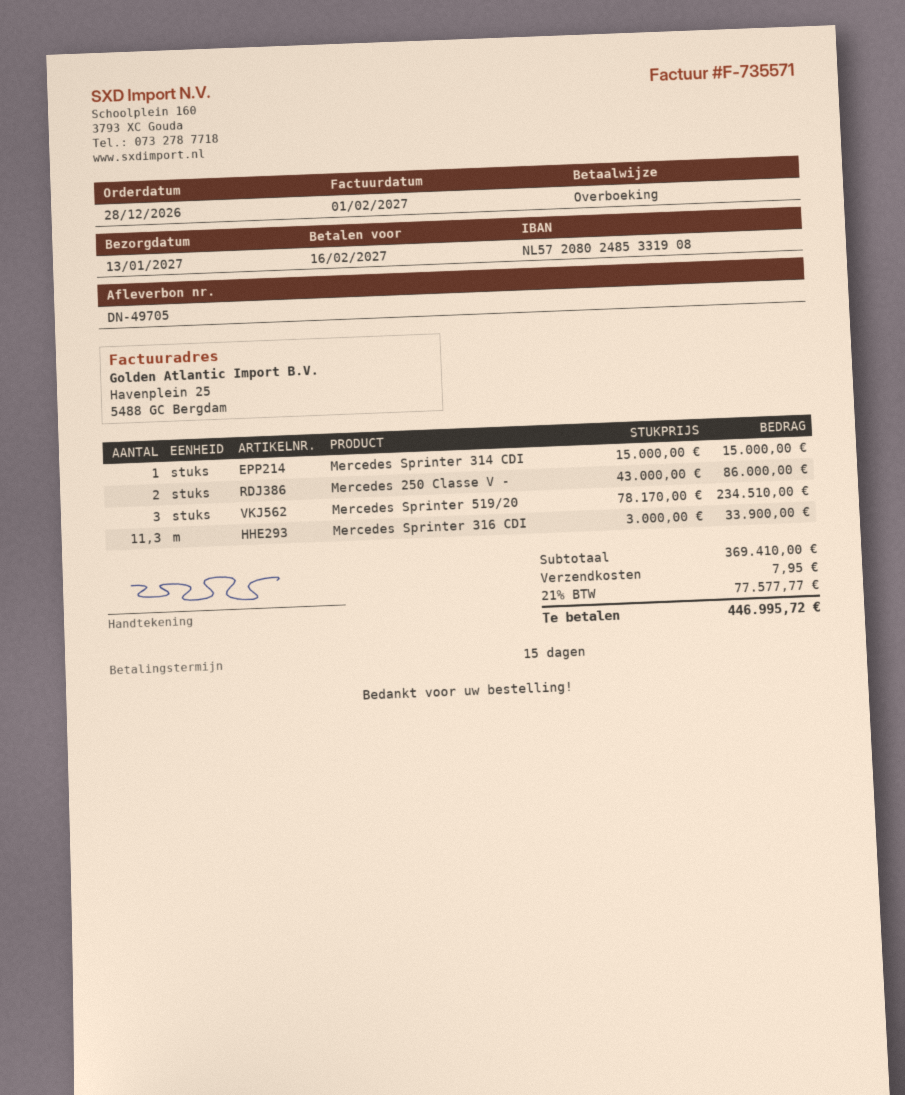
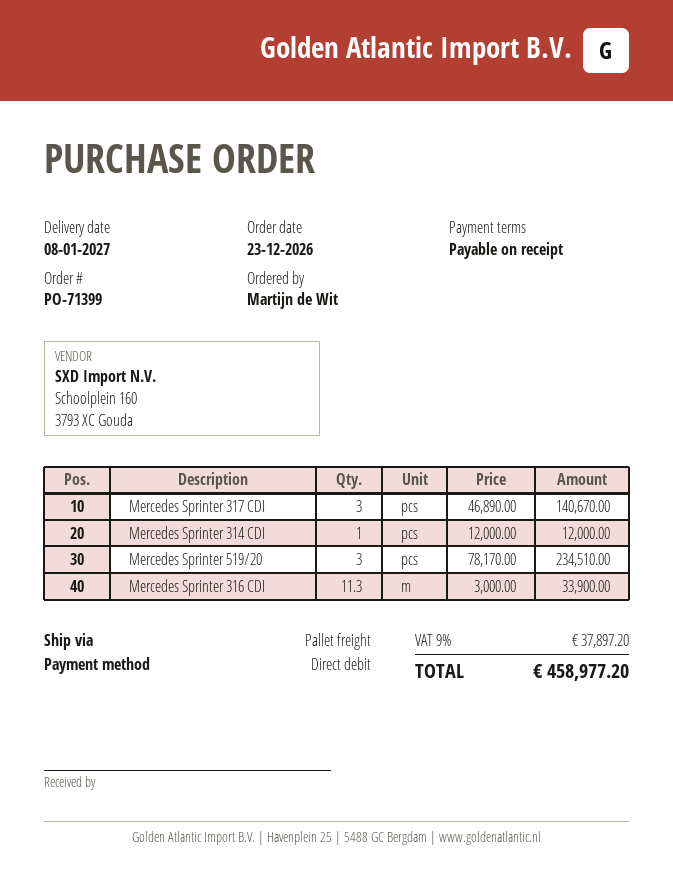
order date: 2026-12-28 -> 2026-12-23
delivery date: 2027-01-13 -> 2027-01-08
payment terms: 15 days -> on receipt
payment method: bank transfer -> direct debit
Mercedes Sprinter 314 CDI: 1 x 15000.00 = 15000.00 -> 1 x 12000.00 = 12000.00
Mercedes 250 Classe V -: 2 x 43000.00 = 86000.00 -> none
Mercedes Sprinter 317 CDI: none -> 3 x 46890.00 = 140670.00
shipping: 7.95 -> none
tax: 21% = 77577.77 -> 9% = 37897.20
total: 446995.72 -> 458977.20

